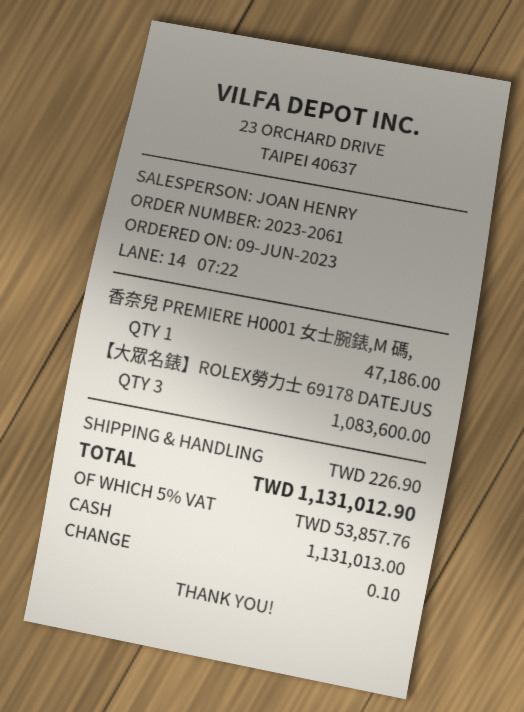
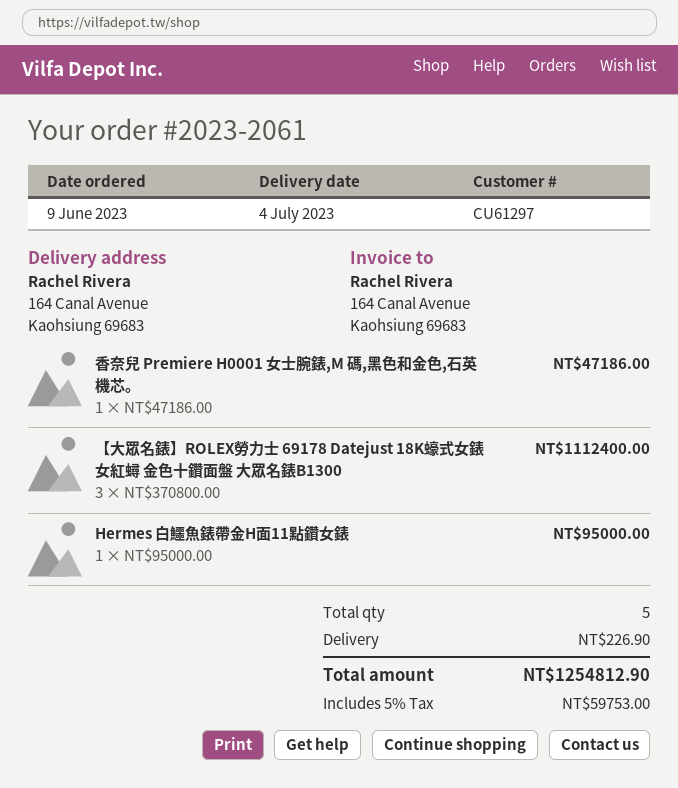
【大眾名錶】ROLEX勞力士 69178 DATEJUS: 3 for 1083600.00 -> 3 for 1112400.00
Hermes 白鱷魚錶帶金H面11點鑽女錶: none -> 1 for 95000.00
tax: 5% = 53857.76 -> 5% = 59753.00
total: 1131012.90 -> 1254812.90

